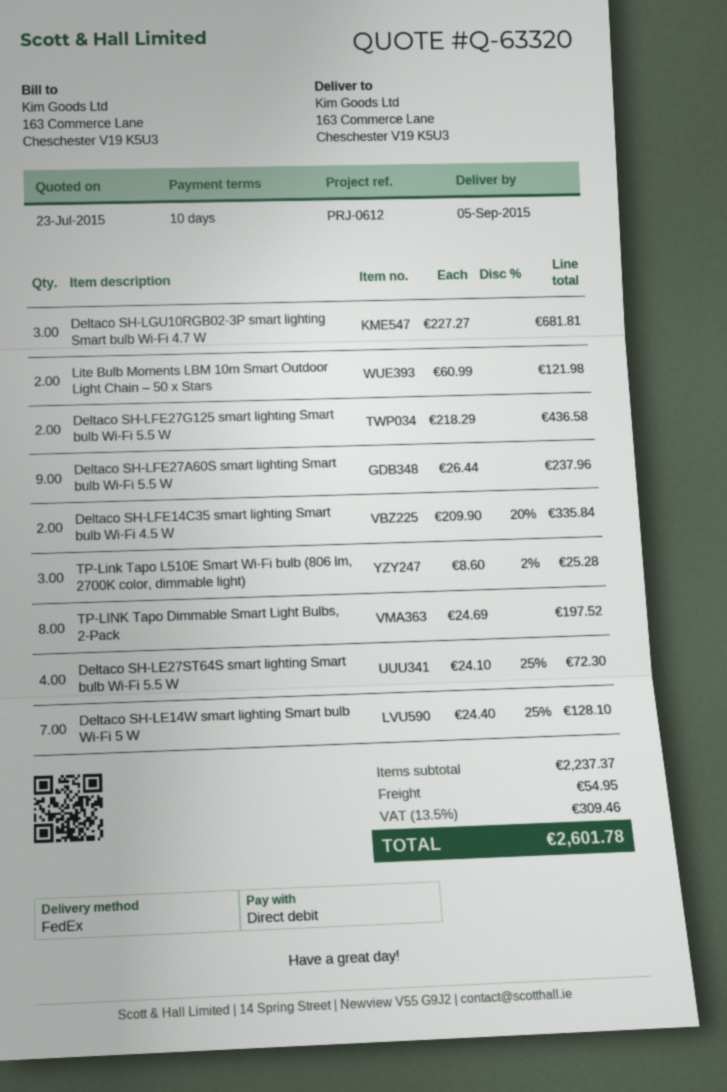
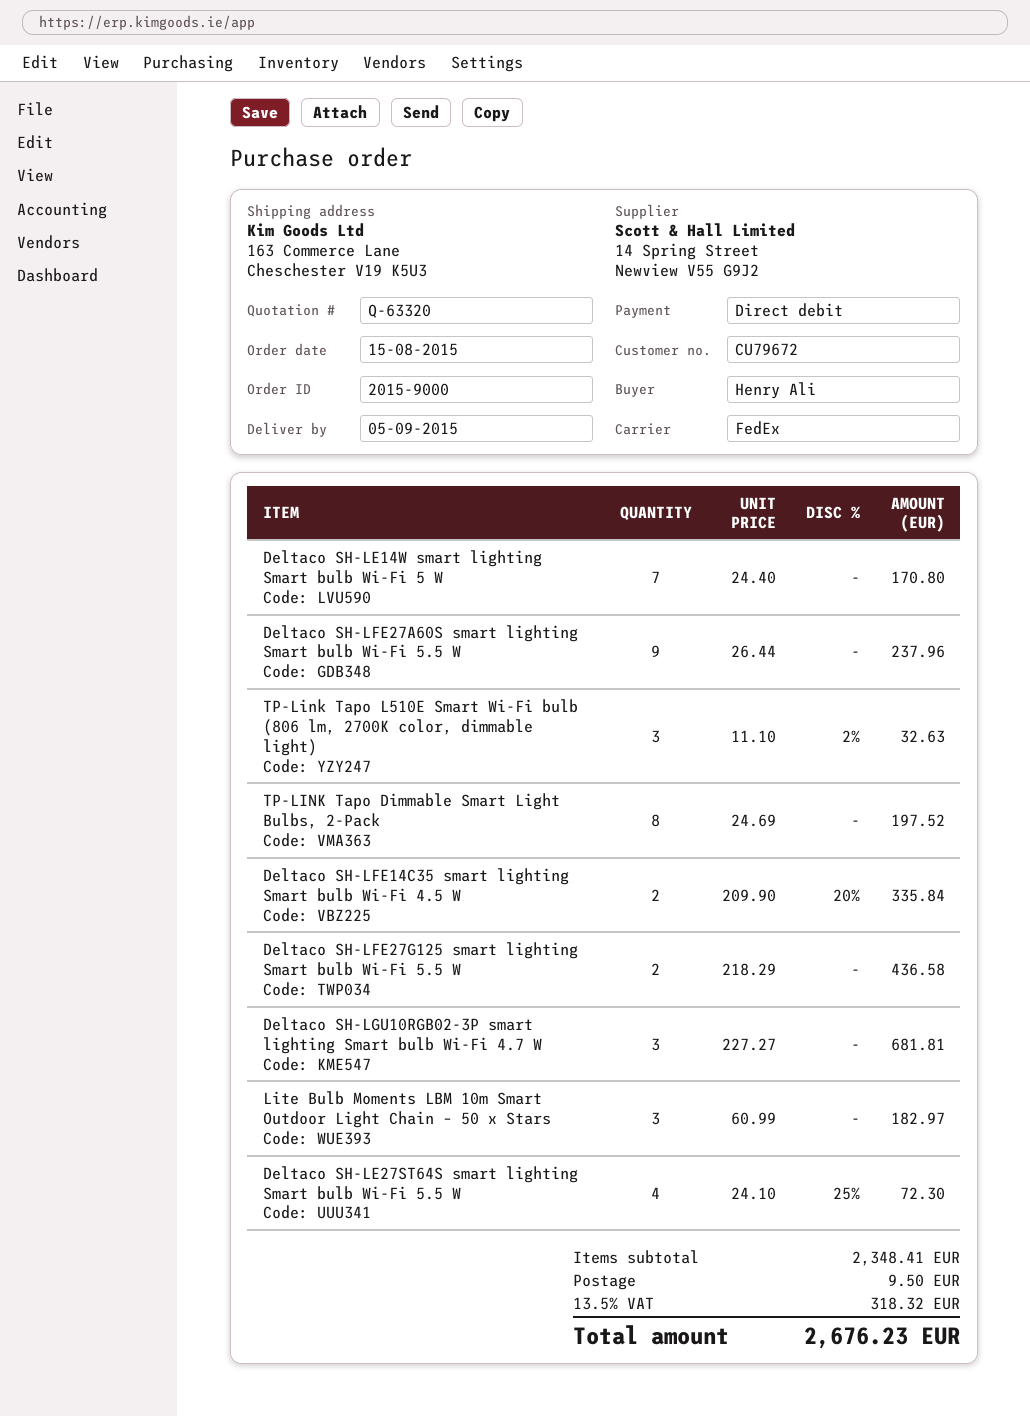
Lite Bulb Moments LBM 10m Smart Outdoor Light Chain – 50 x Stars: 2 x 60.99 = 121.98 -> 3 x 60.99 = 182.97
TP-Link Tapo L510E Smart Wi-Fi bulb (806 lm, 2700K color, dimmable light): 3 x 8.60 - 2% = 25.28 -> 3 x 11.10 - 2% = 32.63
Deltaco SH-LE14W smart lighting Smart bulb Wi-Fi 5 W: 7 x 24.40 - 25% = 128.10 -> 7 x 24.40 = 170.80
subtotal: 2237.37 -> 2348.41
shipping: 54.95 -> 9.50
tax: 13.5% = 309.46 -> 13.5% = 318.32
total: 2601.78 -> 2676.23

